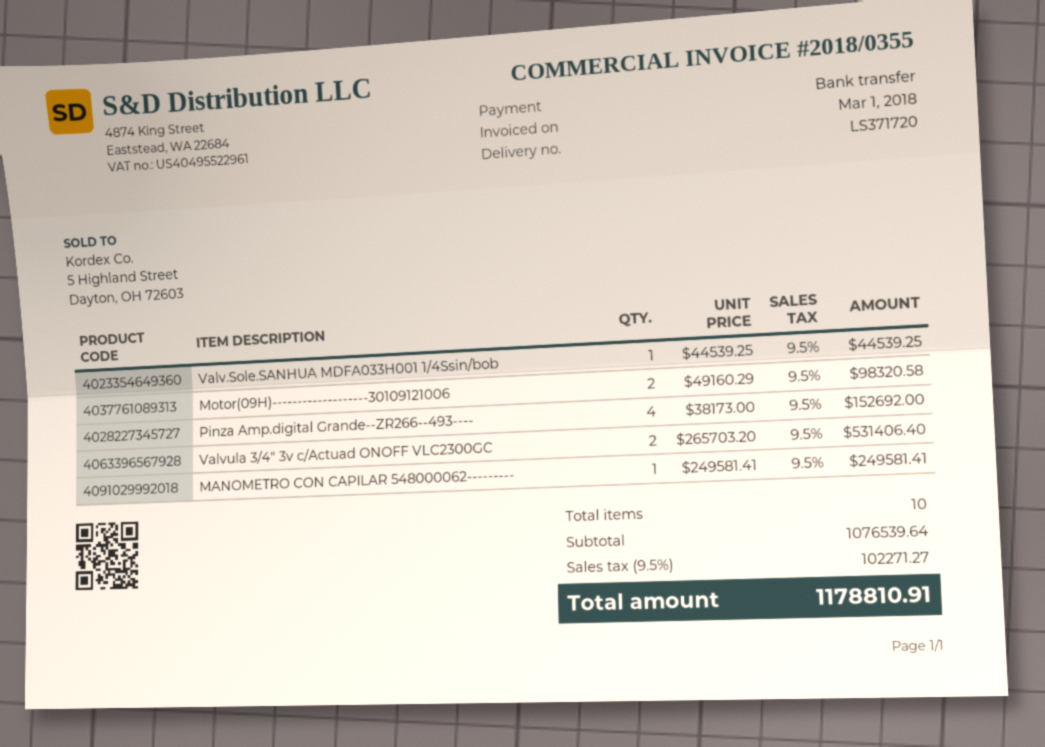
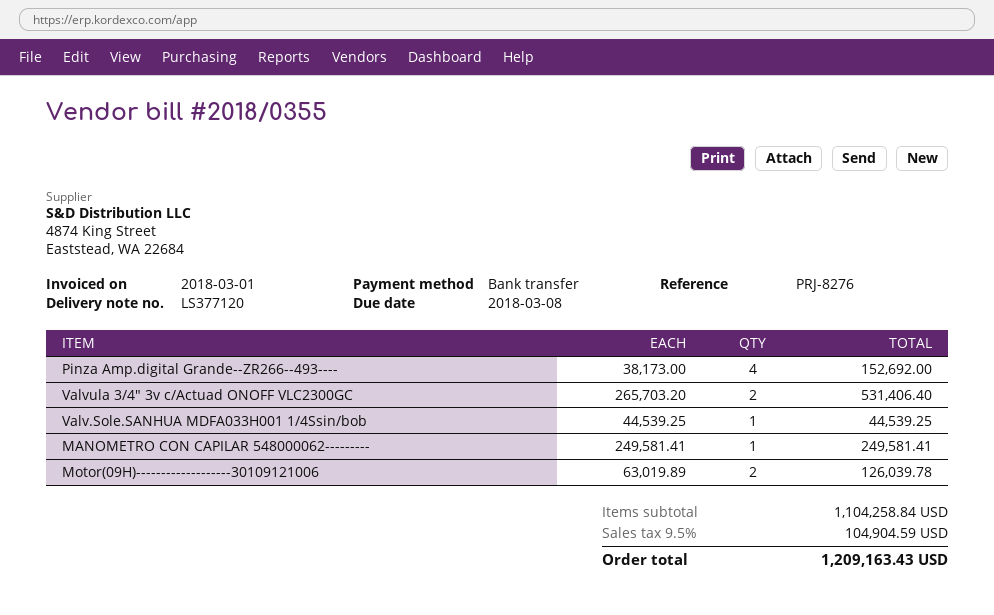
delivery note number: LS371720 -> LS377120
Motor(09H)-------------------30109121006: 2 x 49160.29 = 98320.58 -> 2 x 63019.89 = 126039.78
subtotal: 1076539.64 -> 1104258.84
tax: 9.5% = 102271.27 -> 9.5% = 104904.59
total: 1178810.91 -> 1209163.43

